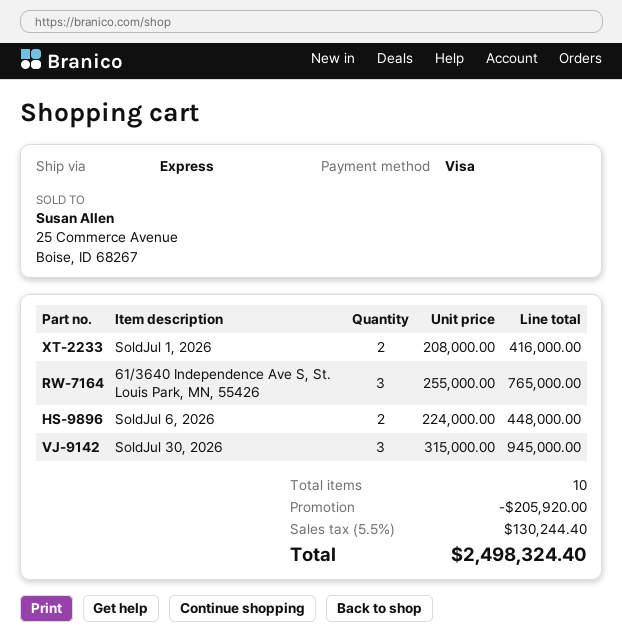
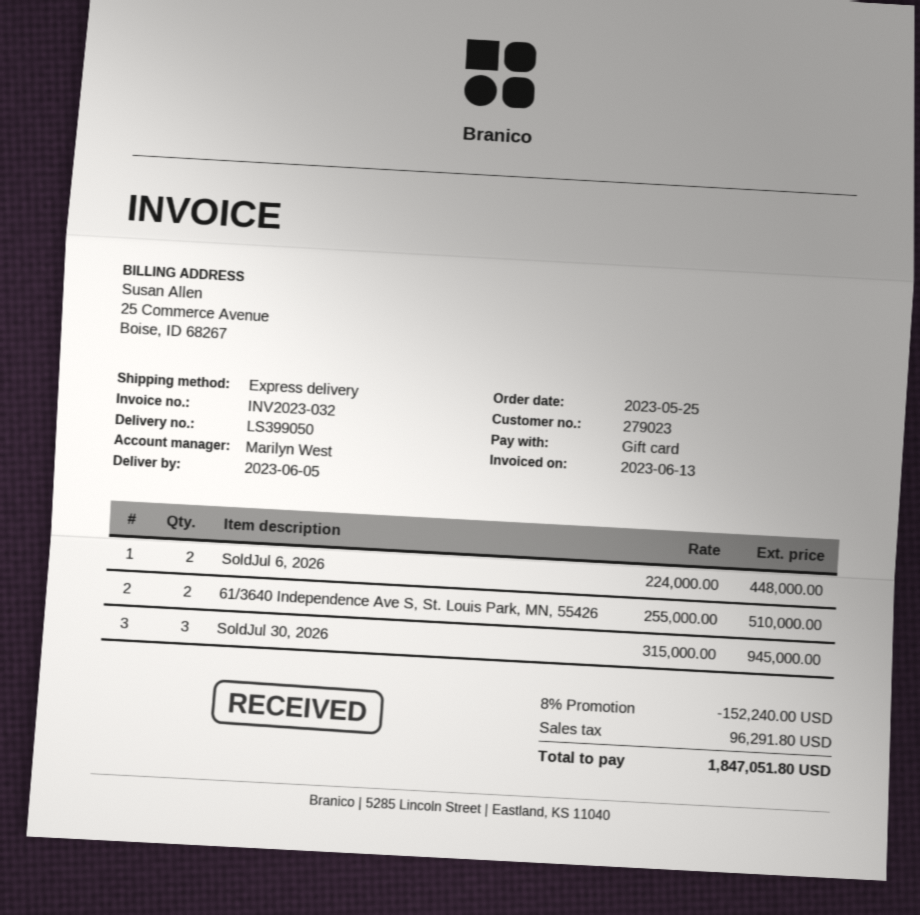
payment method: Visa -> gift card
SoldJul 1, 2026: 2 x 208000.00 = 416000.00 -> none
61/3640 Independence Ave S, St. Louis Park, MN, 55426: 3 x 255000.00 = 765000.00 -> 2 x 255000.00 = 510000.00
discount: 205920.00 -> 152240.00
tax: 130244.40 -> 96291.80
total: 2498324.40 -> 1847051.80

